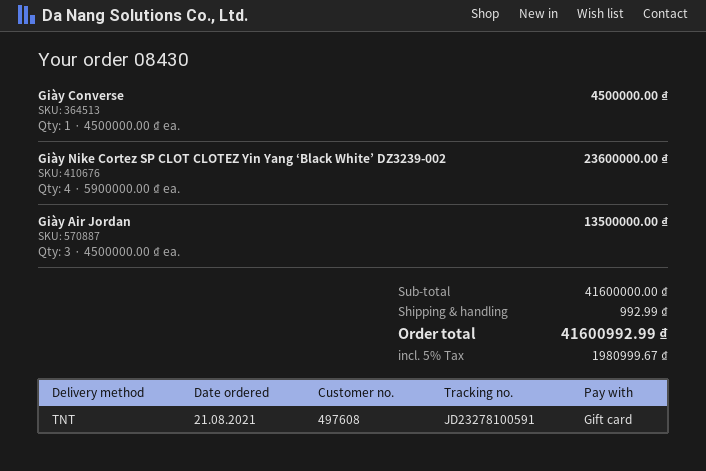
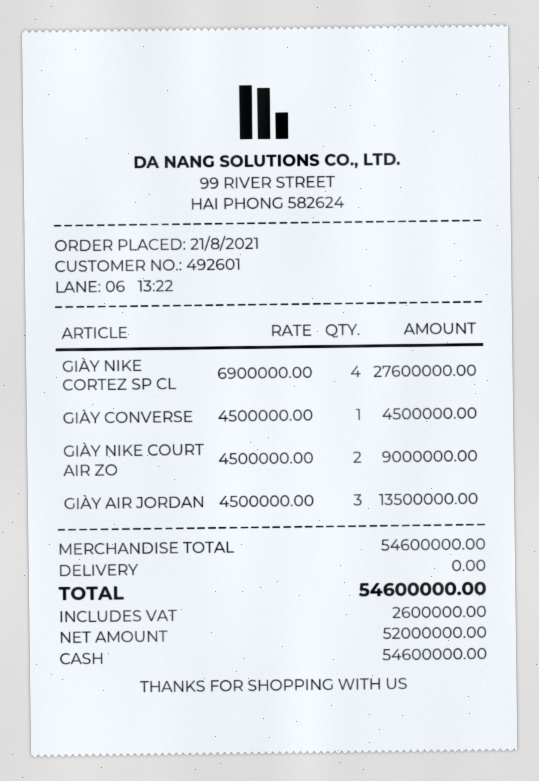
customer number: 497608 -> 492601
payment method: gift card -> cash
Giày Nike Cortez SP CLOT CLOTEZ Yin Yang ‘Black White’ DZ3239-002: 4 x 5900000.00 = 23600000.00 -> 4 x 6900000.00 = 27600000.00
GIÀY NIKE COURT AIR ZO: none -> 2 x 4500000.00 = 9000000.00
subtotal: 41600000.00 -> 54600000.00
shipping: 992.99 -> 0.00
tax: 1980999.67 -> 2600000.00
total: 41600992.99 -> 54600000.00

